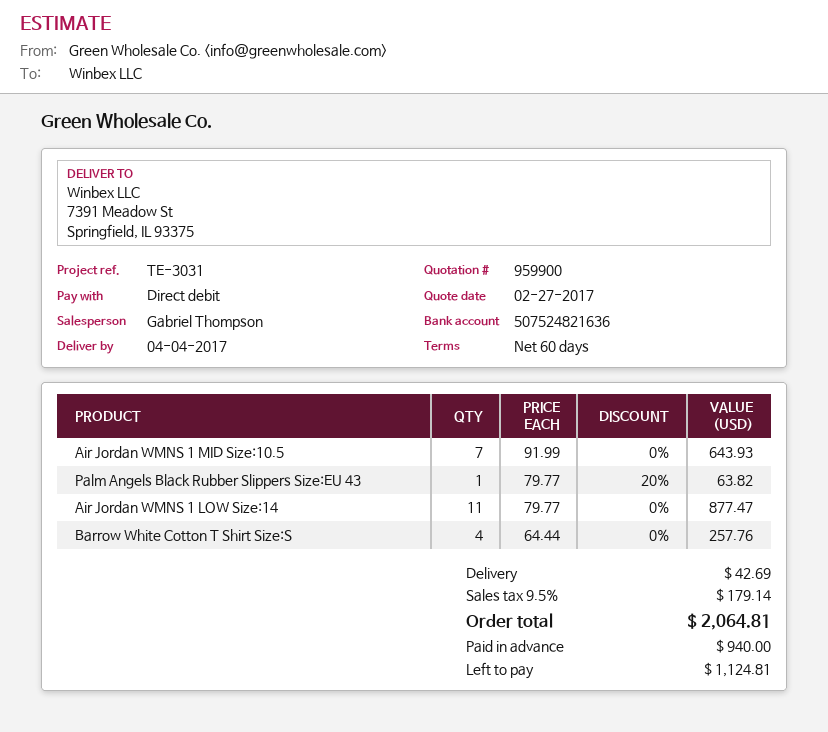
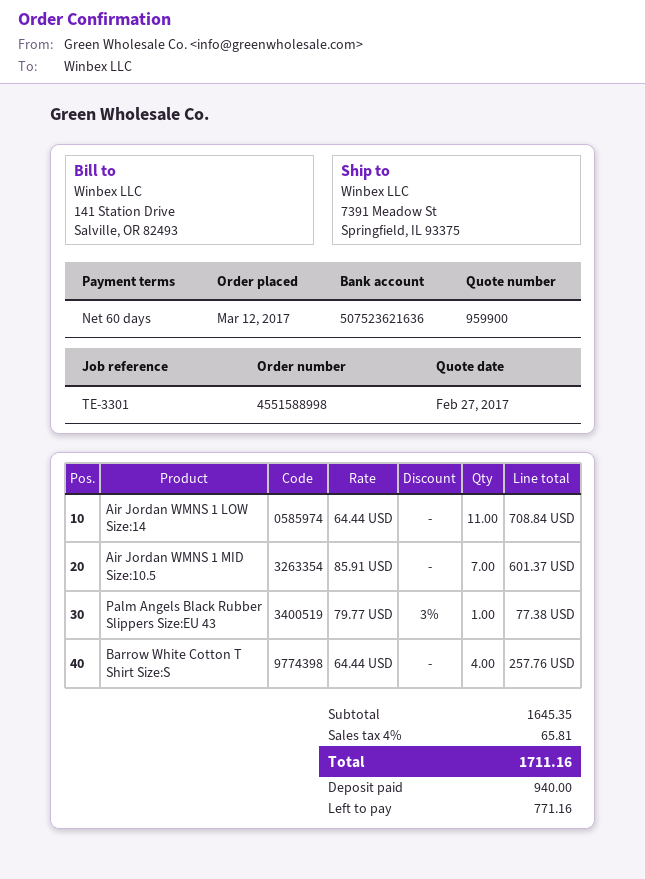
reference: TE-3031 -> TE-3301
bank account: 507524821636 -> 507523621636
Air Jordan WMNS 1 MID Size:10.5: 7 x 91.99 = 643.93 -> 7 x 85.91 = 601.37
Palm Angels Black Rubber Slippers Size:EU 43: 1 x 79.77 - 20% = 63.82 -> 1 x 79.77 - 3% = 77.38
Air Jordan WMNS 1 LOW Size:14: 11 x 79.77 = 877.47 -> 11 x 64.44 = 708.84
shipping: 42.69 -> none
tax: 9.5% = 179.14 -> 4% = 65.81
total: 2064.81 -> 1711.16
balance: 1124.81 -> 771.16

